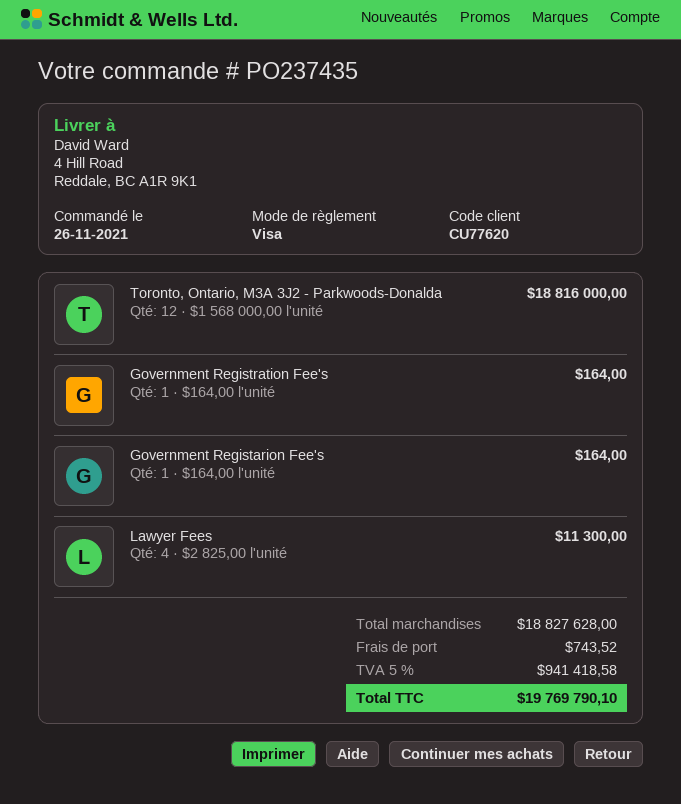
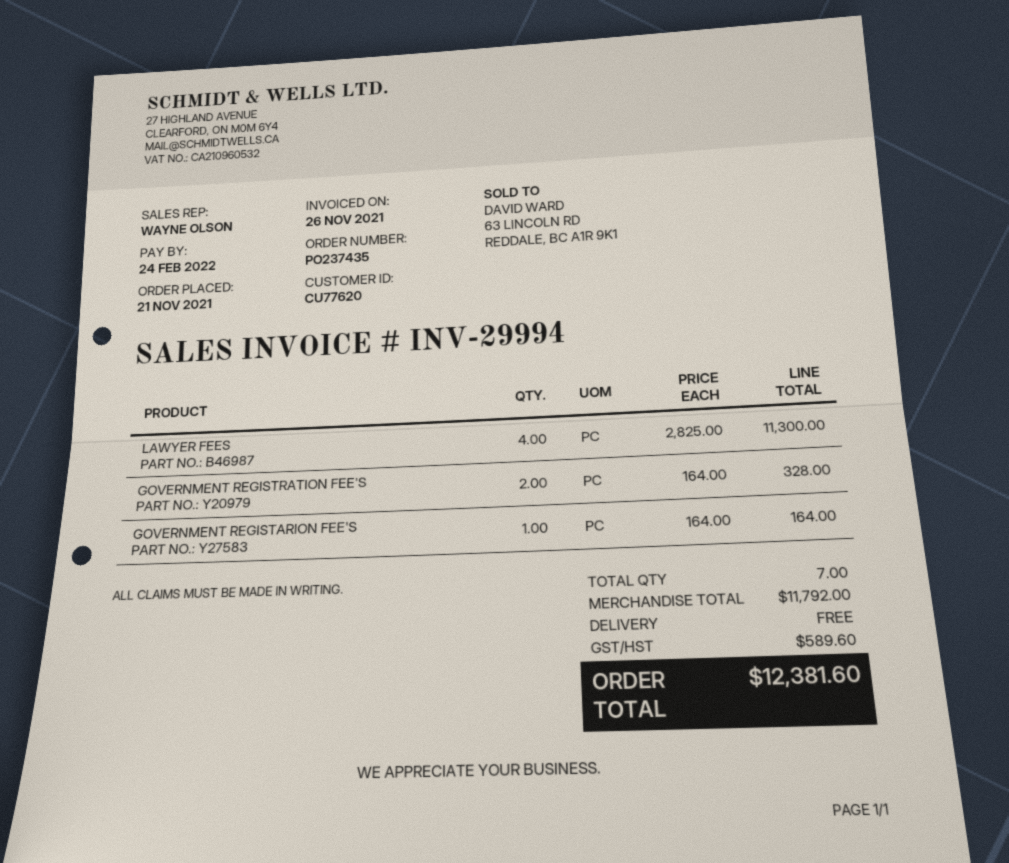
order date: 2021-11-26 -> 2021-11-21
Toronto, Ontario, M3A 3J2 - Parkwoods-Donalda: 12 x 1568000.00 = 18816000.00 -> none
Government Registration Fee's: 1 x 164.00 = 164.00 -> 2 x 164.00 = 328.00
subtotal: 18827628.00 -> 11792.00
shipping: 743.52 -> 0.00
tax: 941418.58 -> 589.60
total: 19769790.10 -> 12381.60

